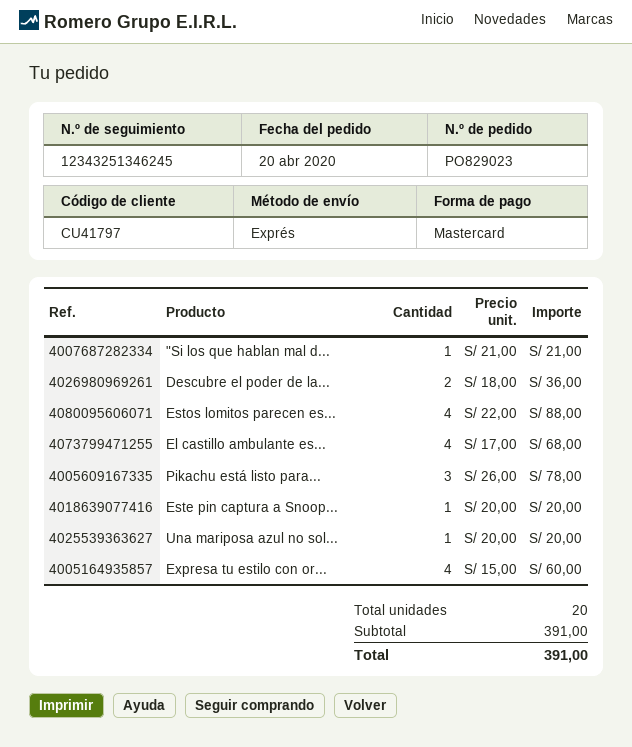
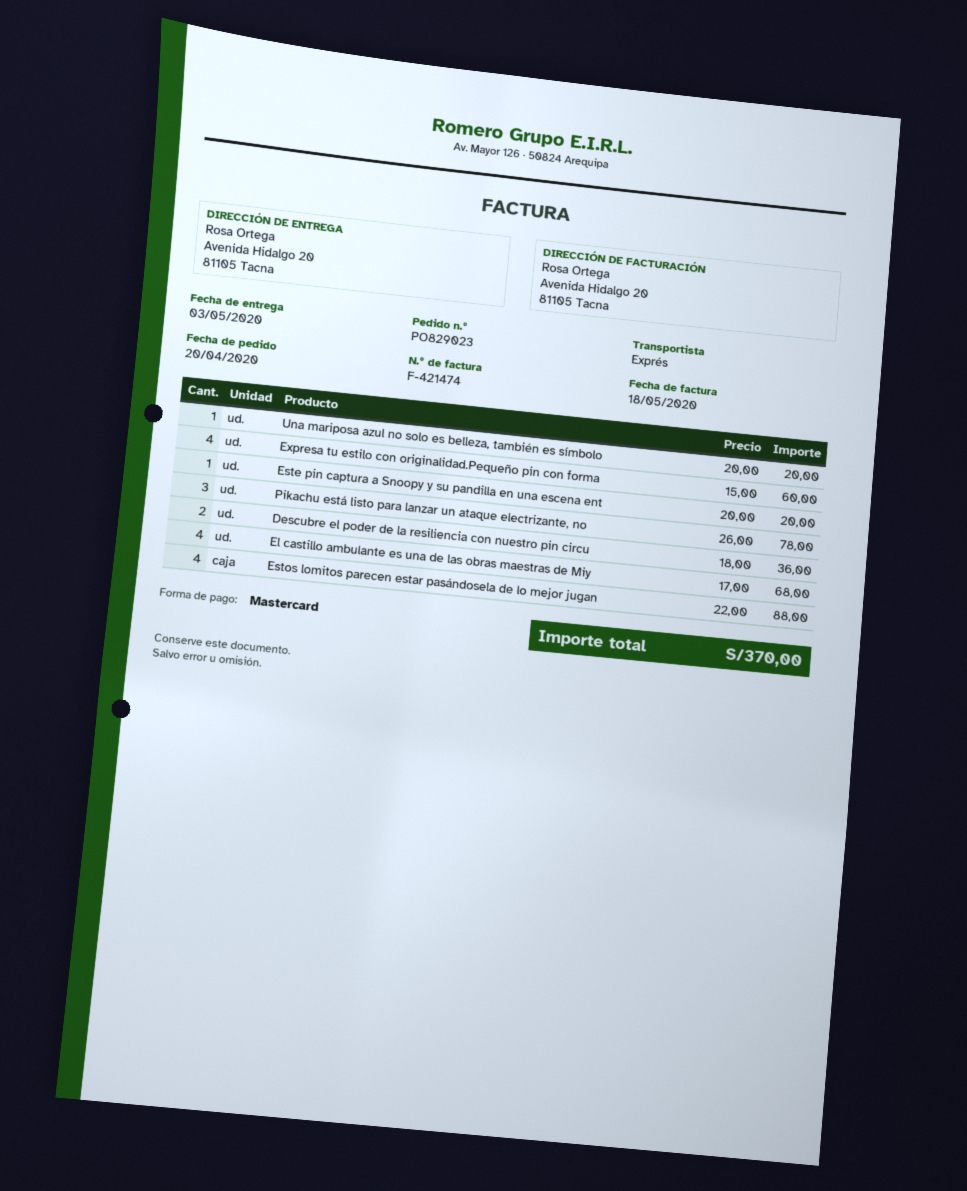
"Si los que hablan mal d...: 1 x 21.00 = 21.00 -> none
total: 391.00 -> 370.00

